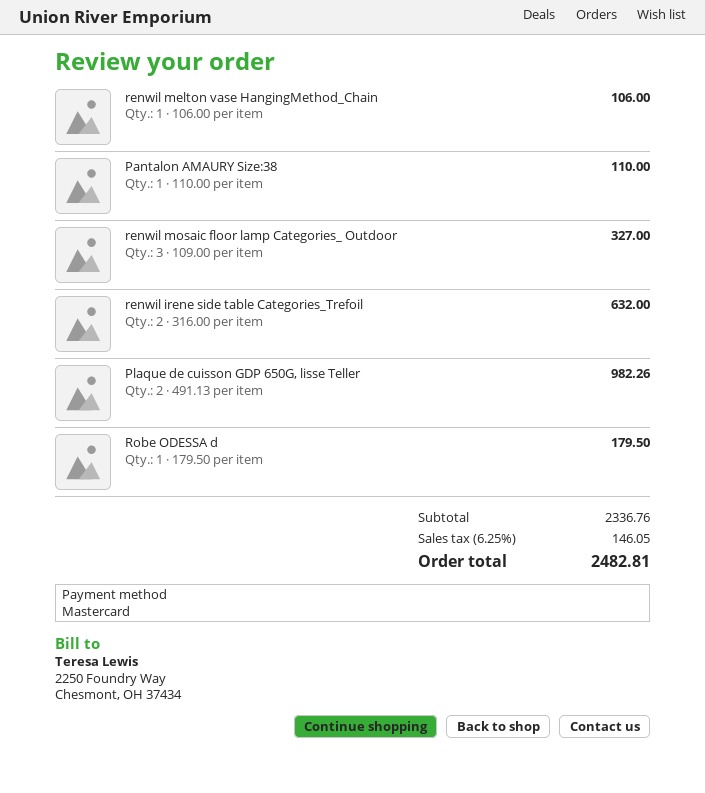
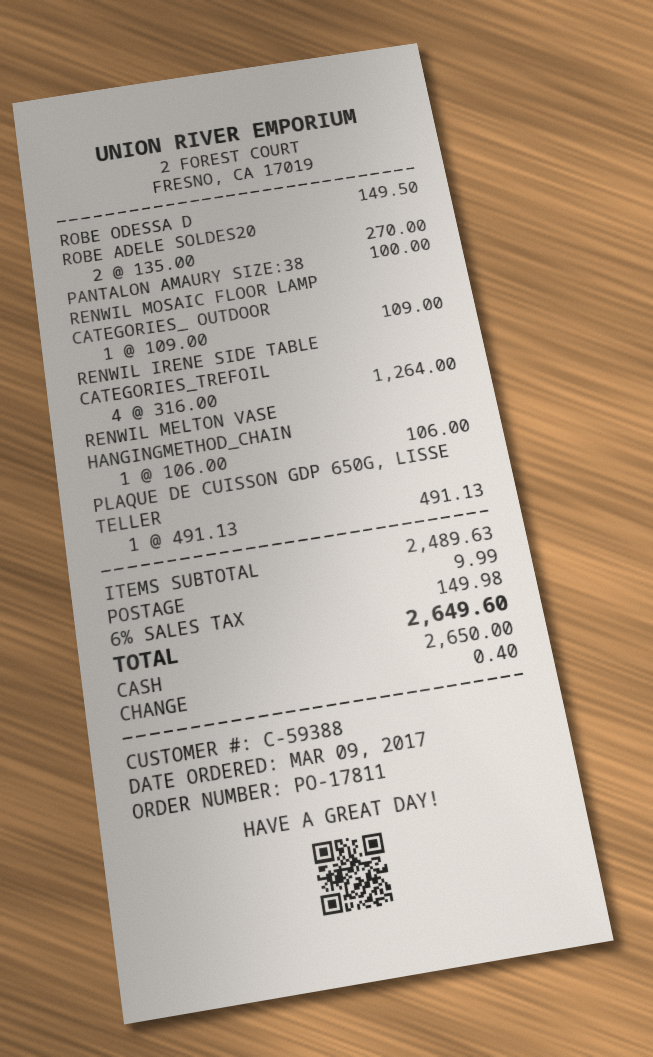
payment method: Mastercard -> cash
Pantalon AMAURY Size:38: 1 x 110.00 = 110.00 -> 1 x 100.00 = 100.00
renwil mosaic floor lamp Categories_ Outdoor: 3 x 109.00 = 327.00 -> 1 x 109.00 = 109.00
renwil irene side table Categories_Trefoil: 2 x 316.00 = 632.00 -> 4 x 316.00 = 1264.00
Plaque de cuisson GDP 650G, lisse Teller: 2 x 491.13 = 982.26 -> 1 x 491.13 = 491.13
Robe ODESSA d: 1 x 179.50 = 179.50 -> 1 x 149.50 = 149.50
ROBE ADELE SOLDES20: none -> 2 x 135.00 = 270.00
subtotal: 2336.76 -> 2489.63
shipping: none -> 9.99
tax: 6.25% = 146.05 -> 6% = 149.98
total: 2482.81 -> 2649.60

